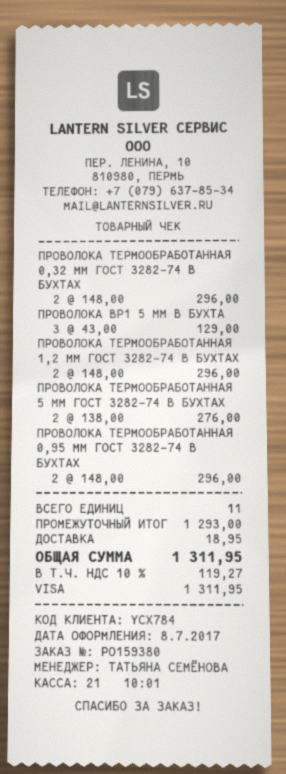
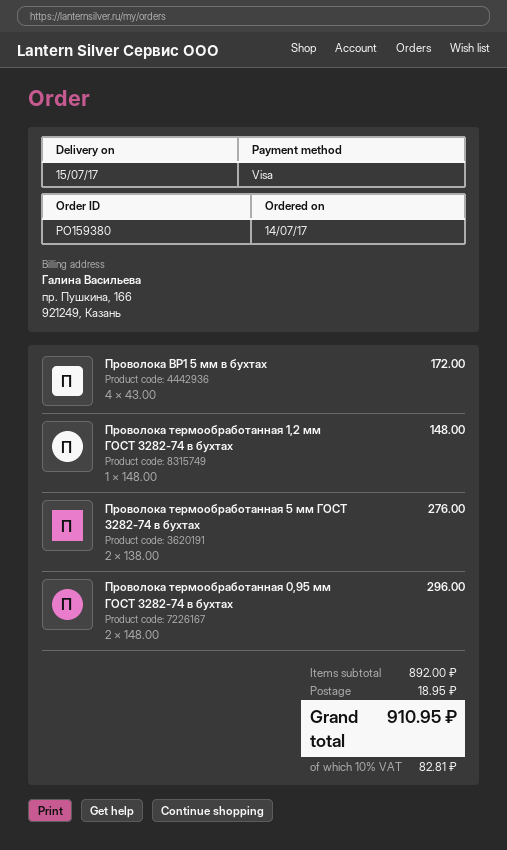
order date: 2017-07-08 -> 2017-07-14
ПРОВОЛОКА ТЕРМООБРАБОТАННАЯ 0,32 ММ ГОСТ 3282-74 В БУХТАХ: 2 x 148.00 = 296.00 -> none
ПРОВОЛОКА ВР1 5 ММ В БУХТА: 3 x 43.00 = 129.00 -> 4 x 43.00 = 172.00
ПРОВОЛОКА ТЕРМООБРАБОТАННАЯ 1,2 ММ ГОСТ 3282-74 В БУХТАХ: 2 x 148.00 = 296.00 -> 1 x 148.00 = 148.00
subtotal: 1293.00 -> 892.00
tax: 10% = 119.27 -> 10% = 82.81
total: 1311.95 -> 910.95

